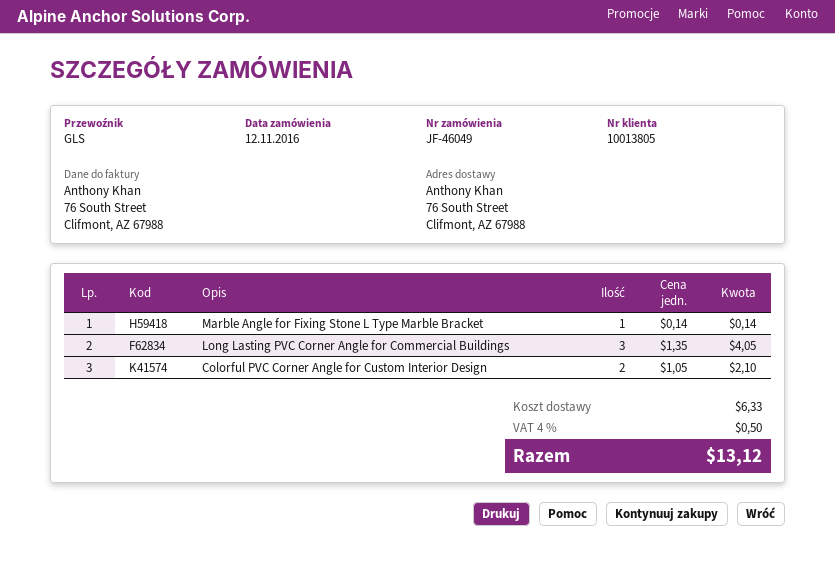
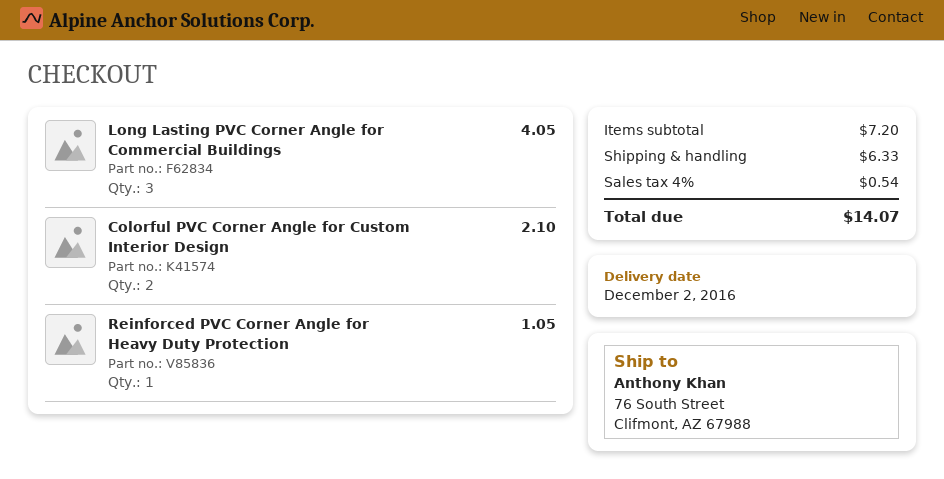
Marble Angle for Fixing Stone L Type Marble Bracket: 1 for 0.14 -> none
Reinforced PVC Corner Angle for Heavy Duty Protection: none -> 1 for 1.05
tax: 4% = 0.50 -> 4% = 0.54
total: 13.12 -> 14.07

